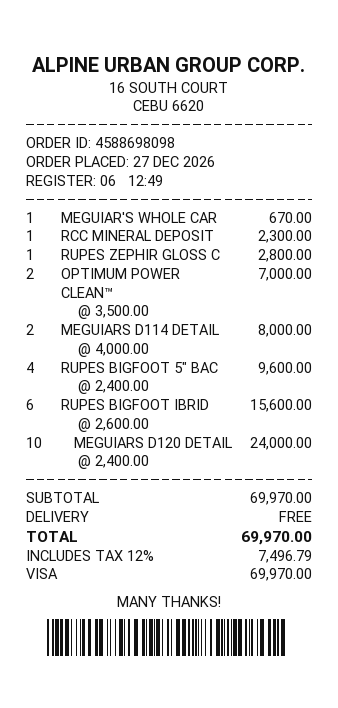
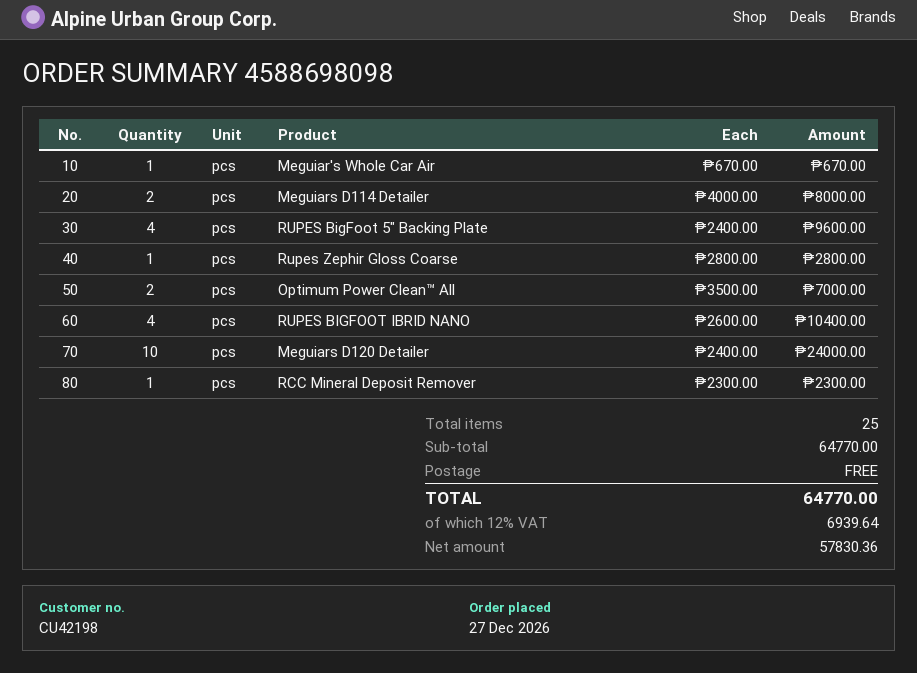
RUPES BIGFOOT IBRID: 6 x 2600.00 = 15600.00 -> 4 x 2600.00 = 10400.00
subtotal: 69970.00 -> 64770.00
tax: 12% = 7496.79 -> 12% = 6939.64
total: 69970.00 -> 64770.00

